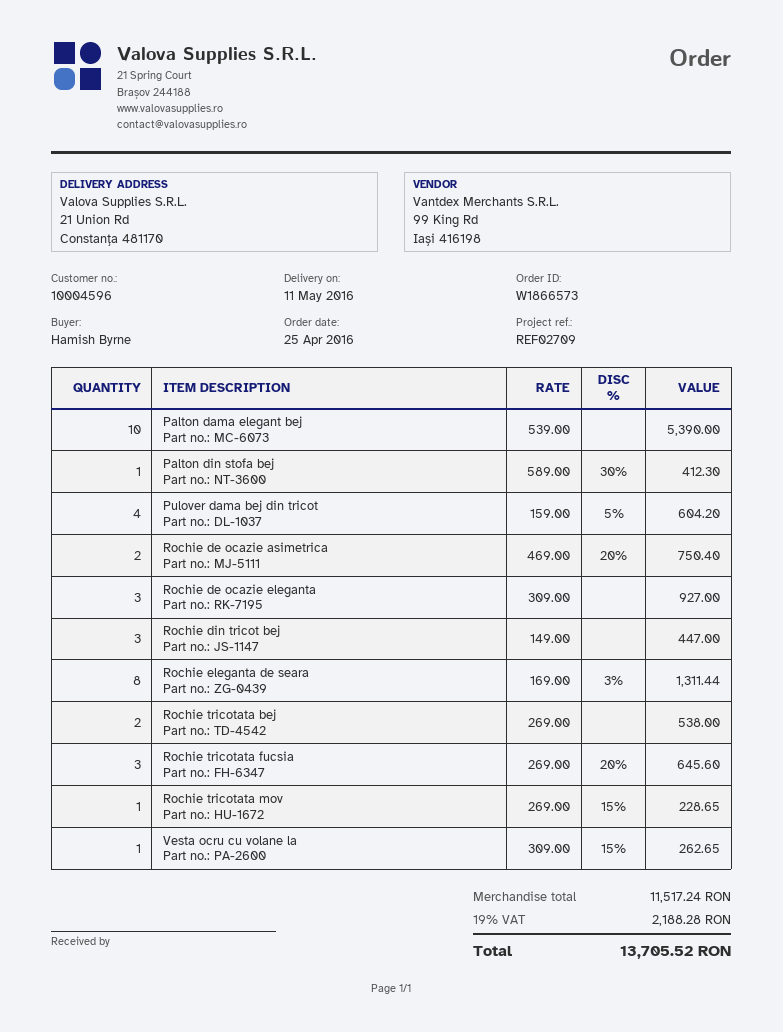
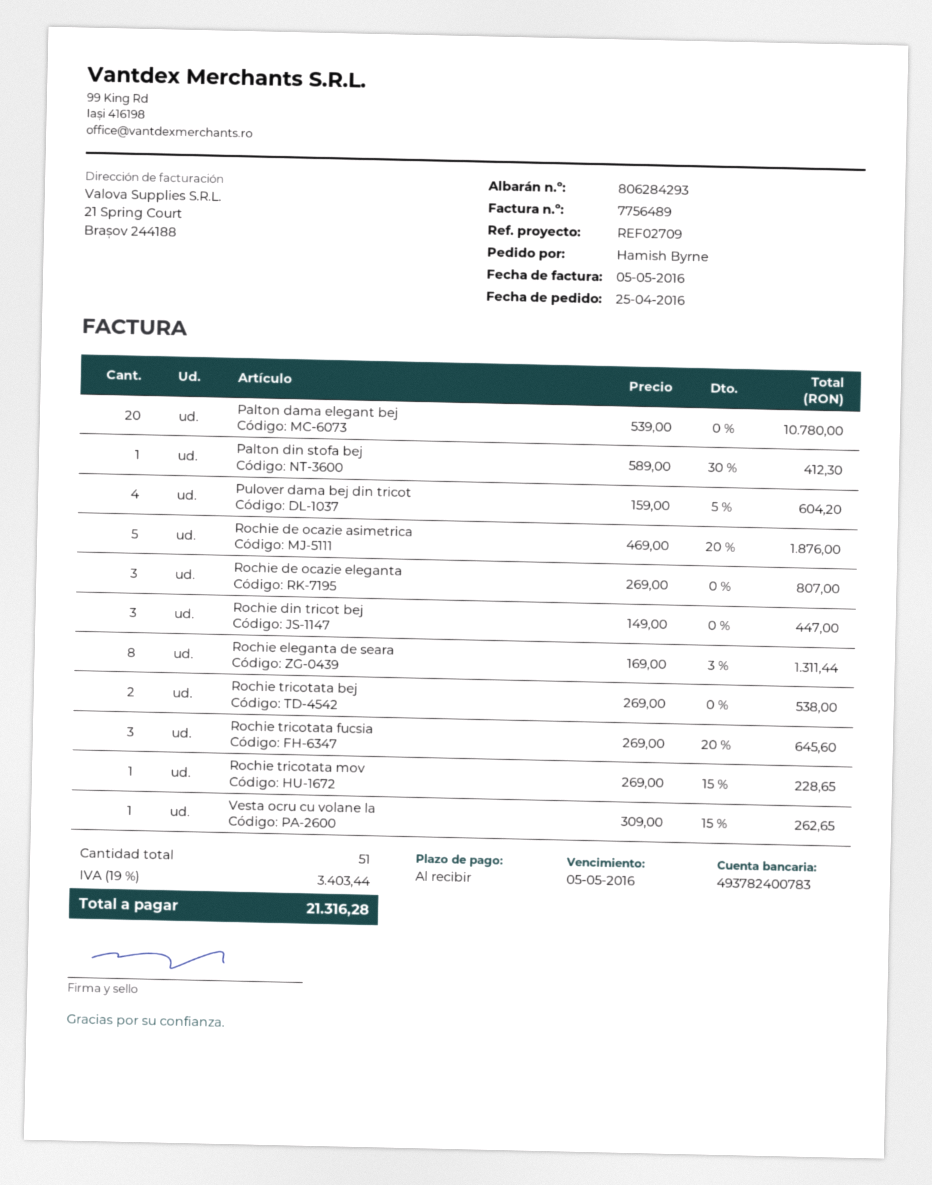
Palton dama elegant bej: 10 x 539.00 = 5390.00 -> 20 x 539.00 = 10780.00
Rochie de ocazie asimetrica: 2 x 469.00 - 20% = 750.40 -> 5 x 469.00 - 20% = 1876.00
Rochie de ocazie eleganta: 3 x 309.00 = 927.00 -> 3 x 269.00 = 807.00
tax: 19% = 2188.28 -> 19% = 3403.44
total: 13705.52 -> 21316.28

